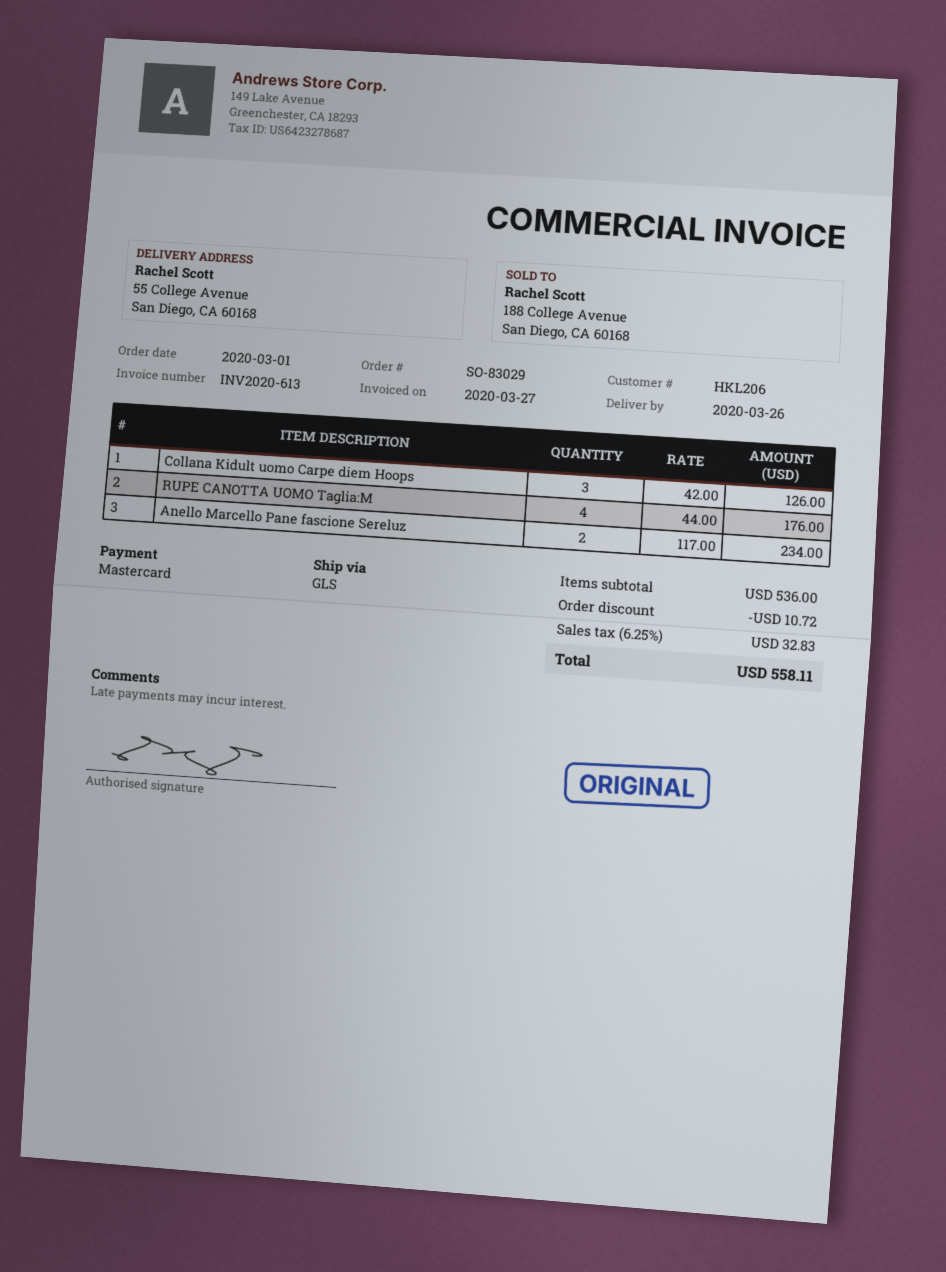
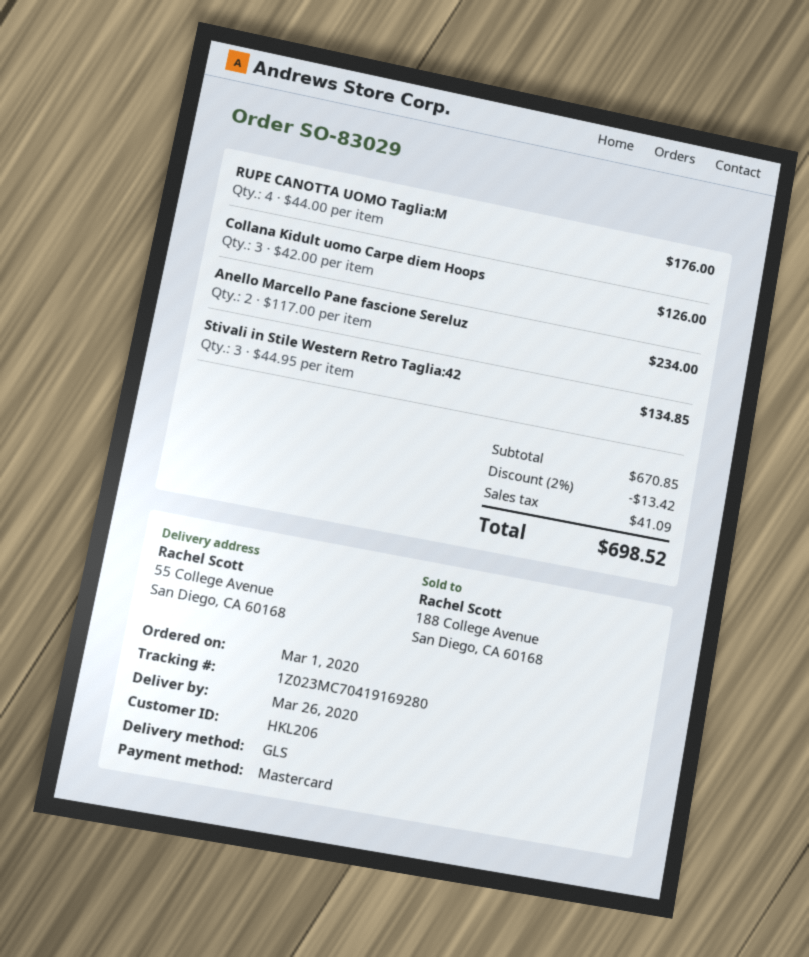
Stivali in Stile Western Retro Taglia:42: none -> 3 x 44.95 = 134.85
subtotal: 536.00 -> 670.85
discount: 10.72 -> 13.42
tax: 32.83 -> 41.09
total: 558.11 -> 698.52

